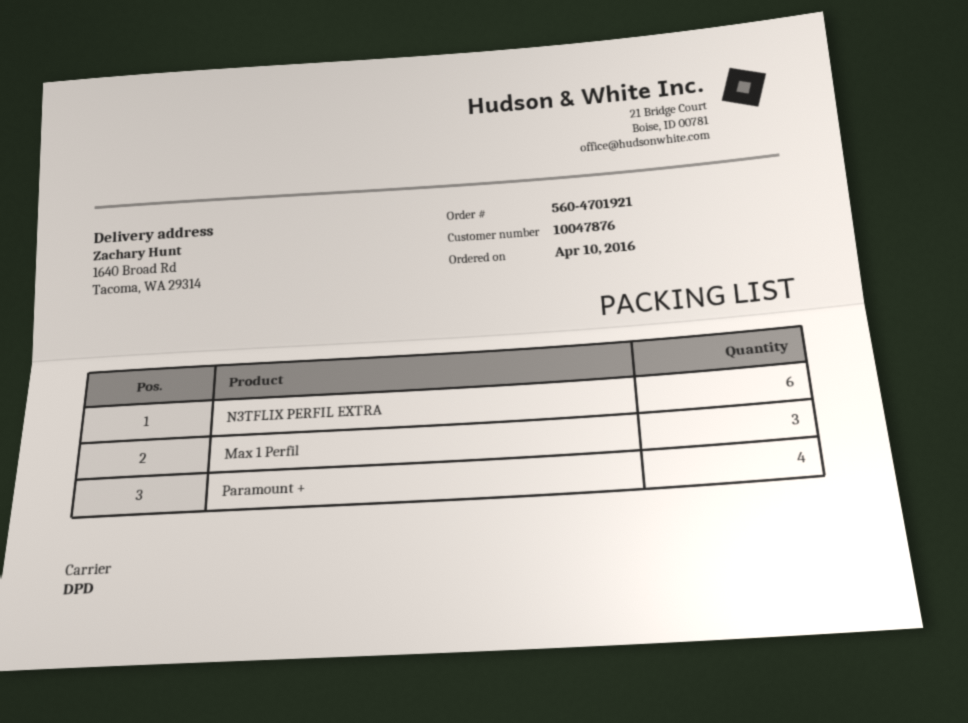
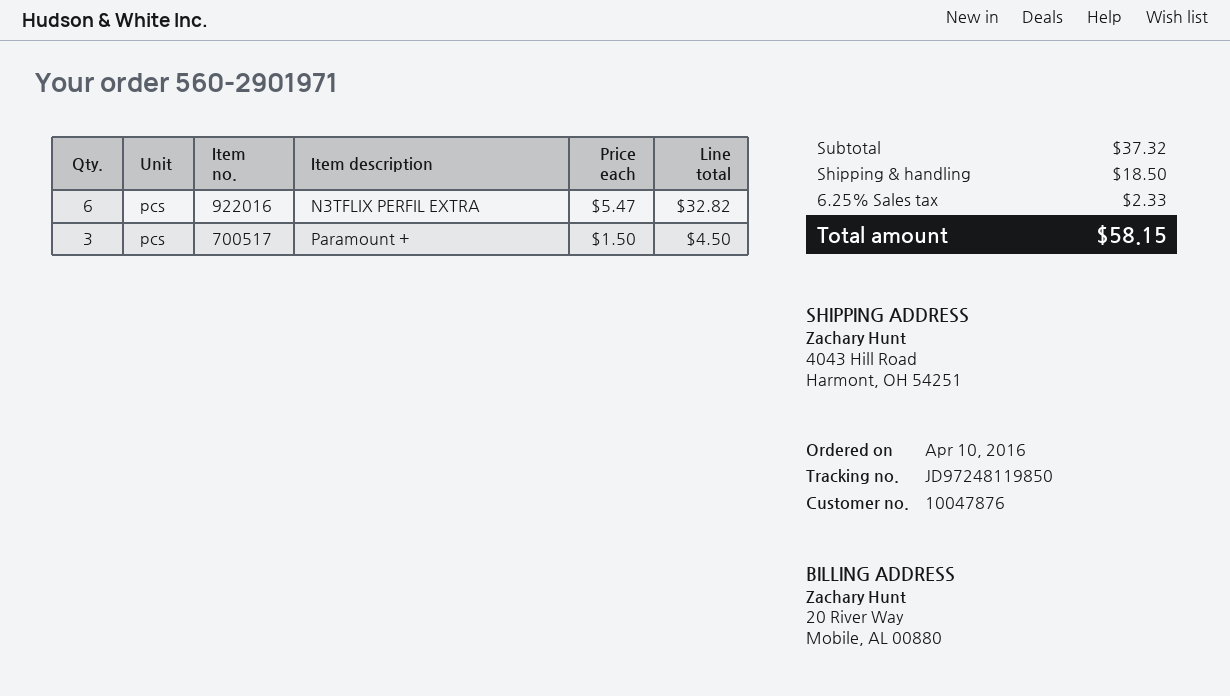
order number: 560-4701921 -> 560-2901971
ship to: 1640 Broad Rd, Tacoma, WA 29314 -> 4043 Hill Road, Harmont, OH 54251
Max 1 Perfil: 3 -> none
Paramount +: 4 -> 3

